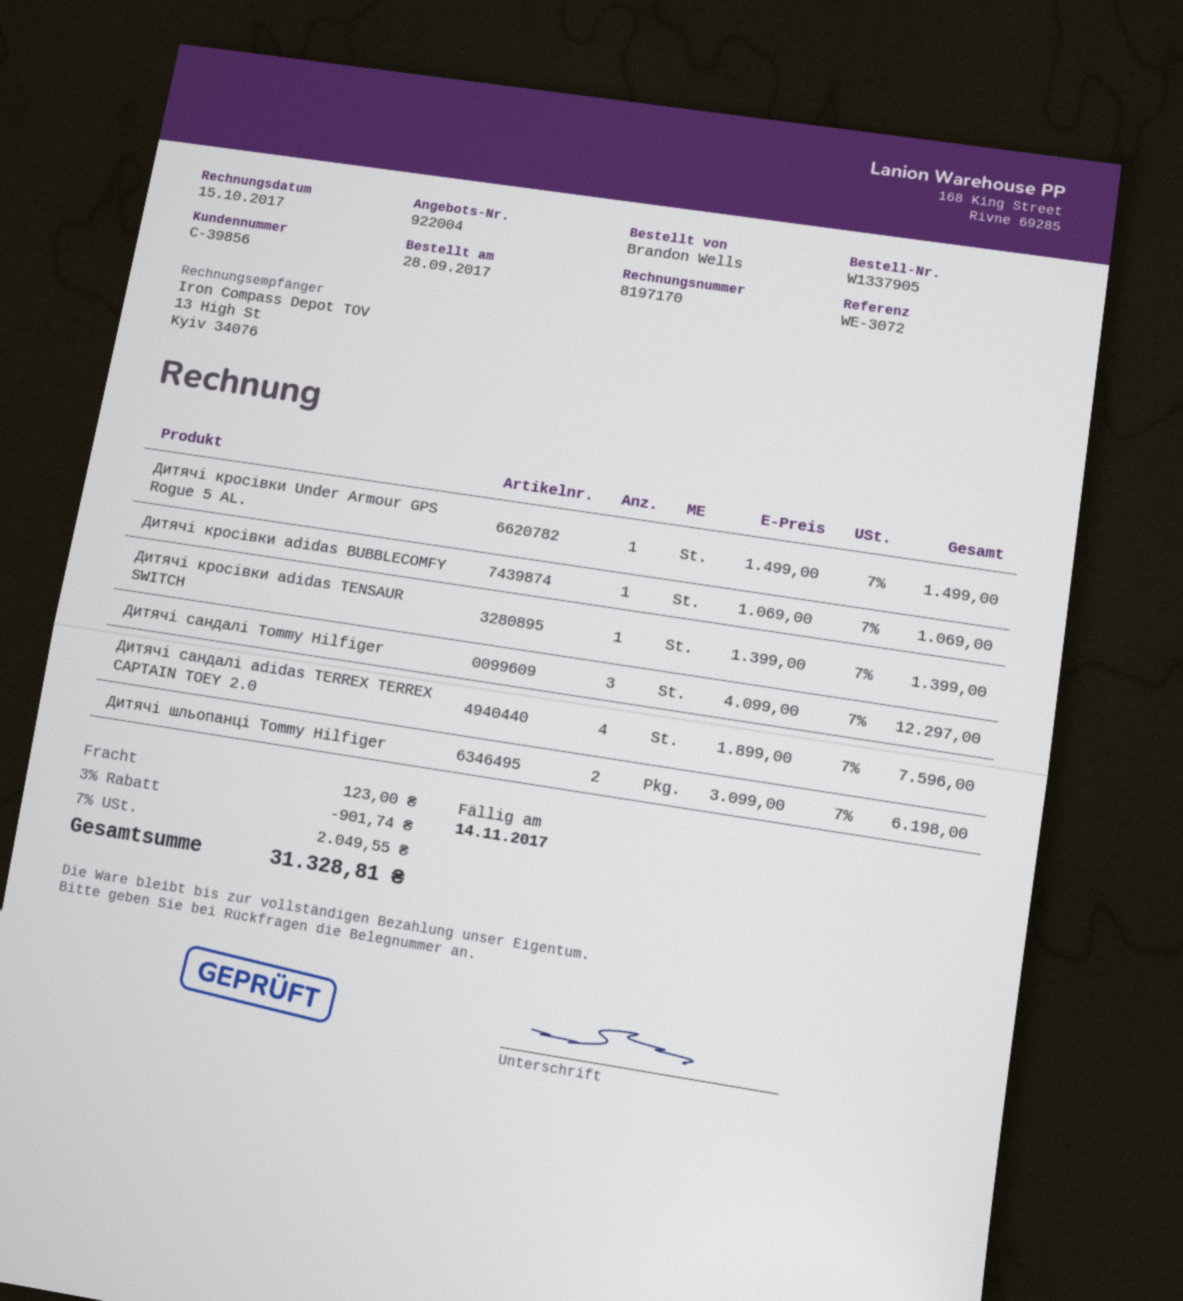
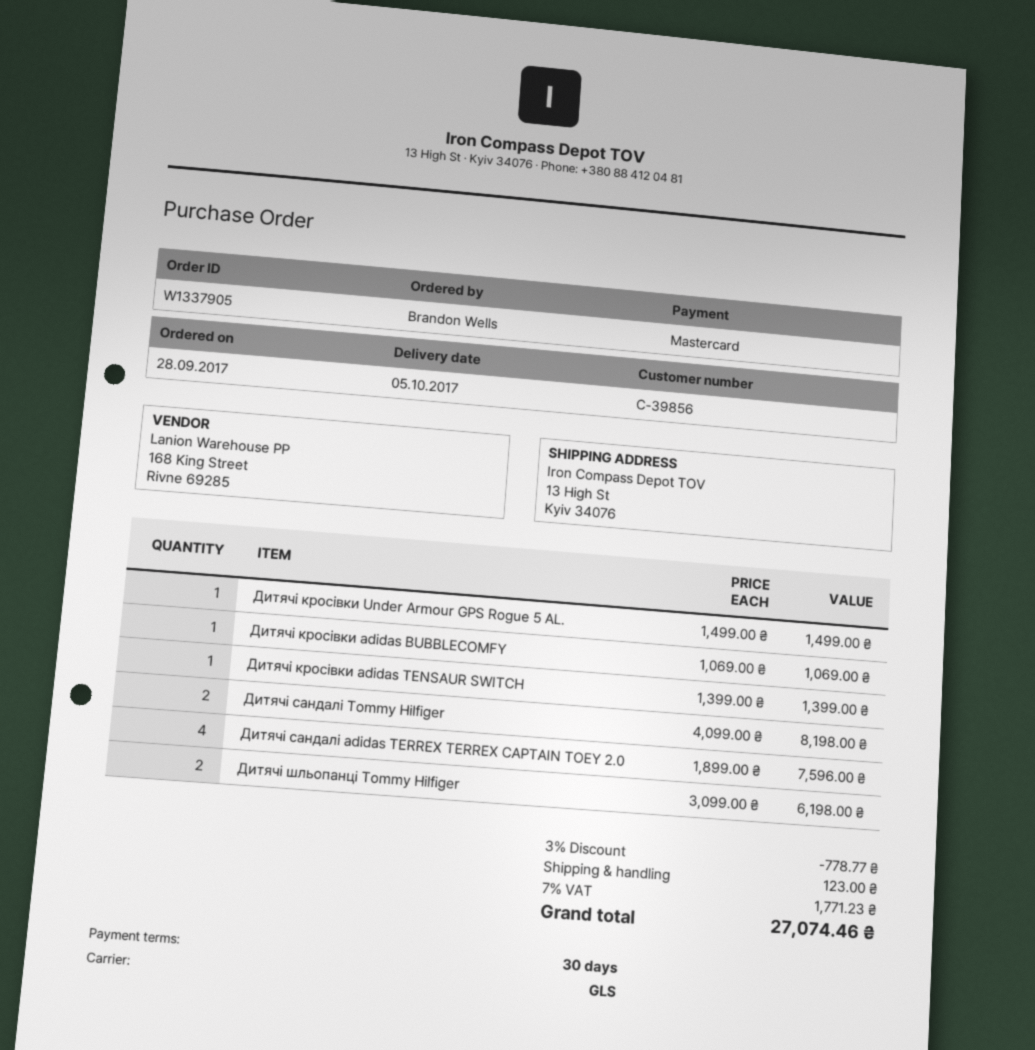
Дитячі сандалі Tommy Hilfiger: 3 x 4099.00 = 12297.00 -> 2 x 4099.00 = 8198.00
discount: 3% = 901.74 -> 3% = 778.77
tax: 7% = 2049.55 -> 7% = 1771.23
total: 31328.81 -> 27074.46

